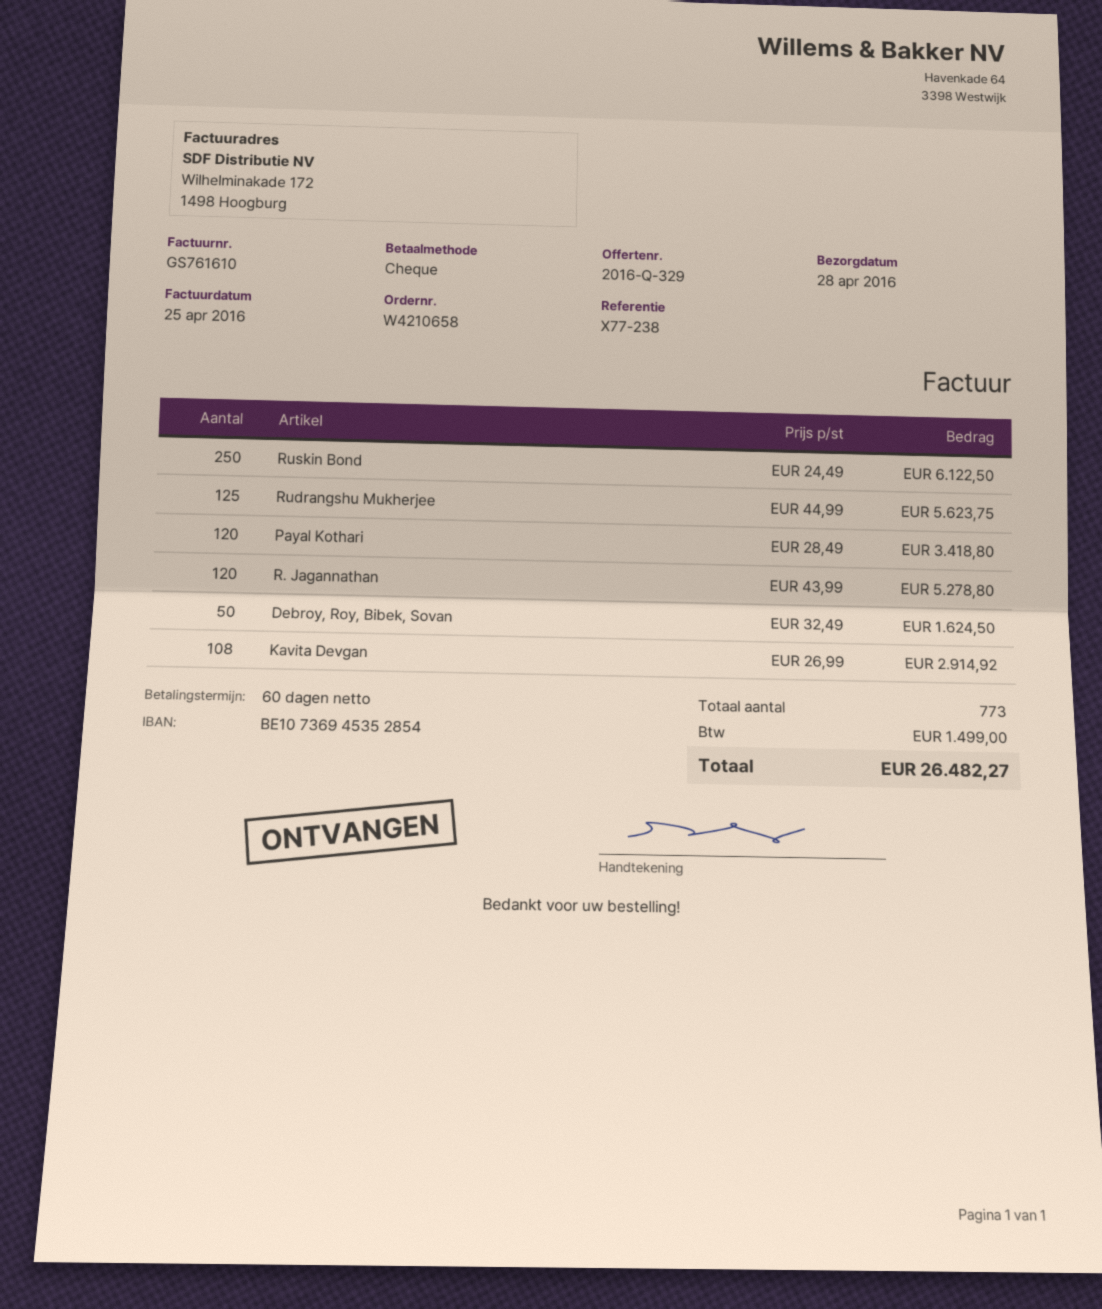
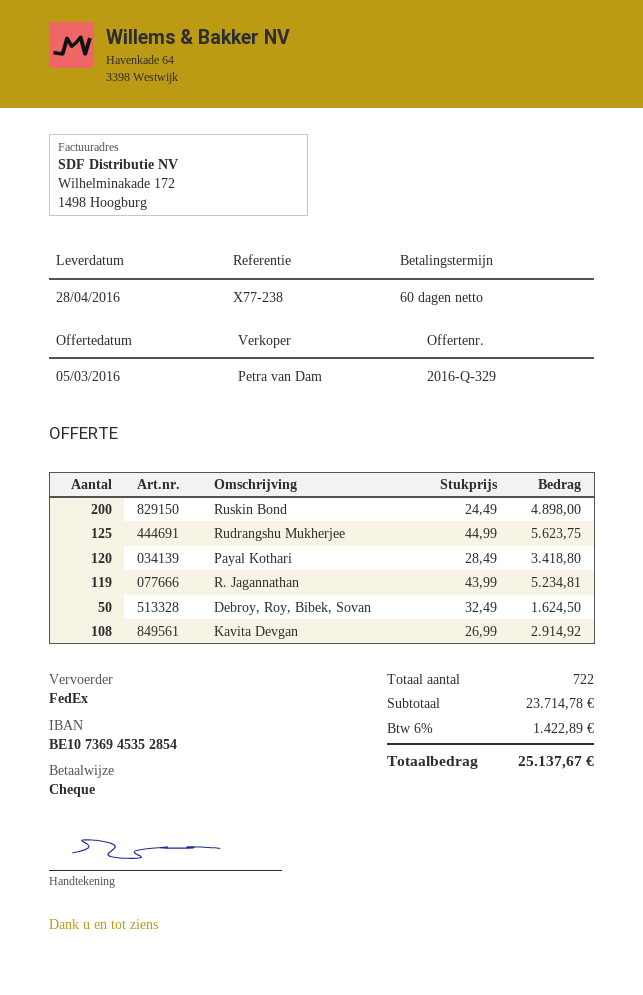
Ruskin Bond: 250 x 24.49 = 6122.50 -> 200 x 24.49 = 4898.00
R. Jagannathan: 120 x 43.99 = 5278.80 -> 119 x 43.99 = 5234.81
total quantity: 773 -> 722
tax: 1499.00 -> 1422.89
total: 26482.27 -> 25137.67

